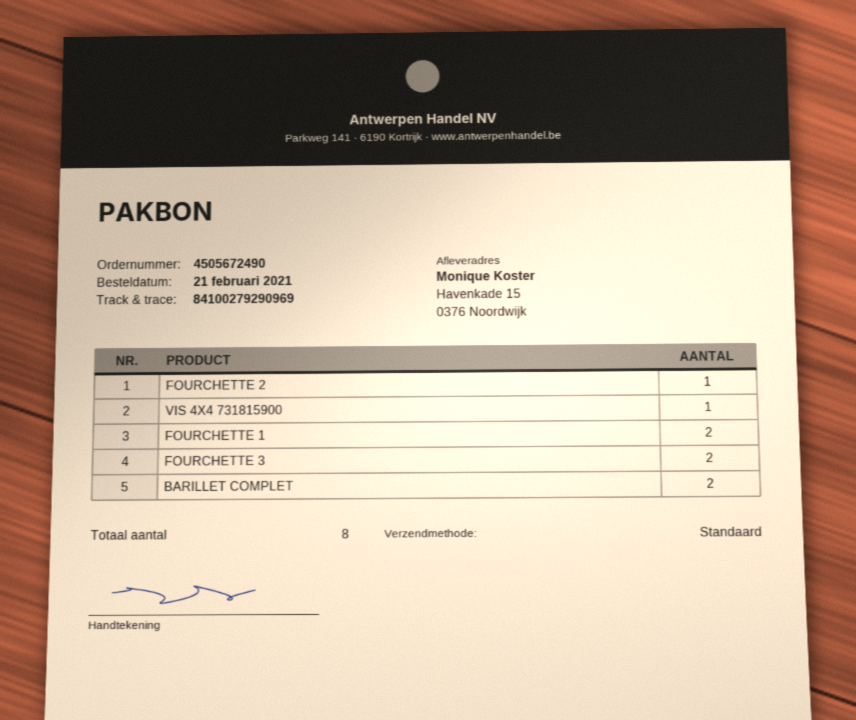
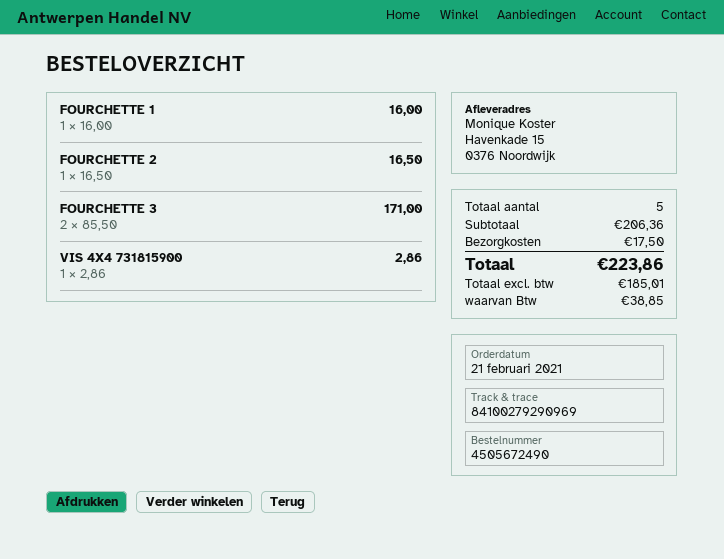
FOURCHETTE 1: 2 -> 1
BARILLET COMPLET: 2 -> none
total quantity: 8 -> 5

